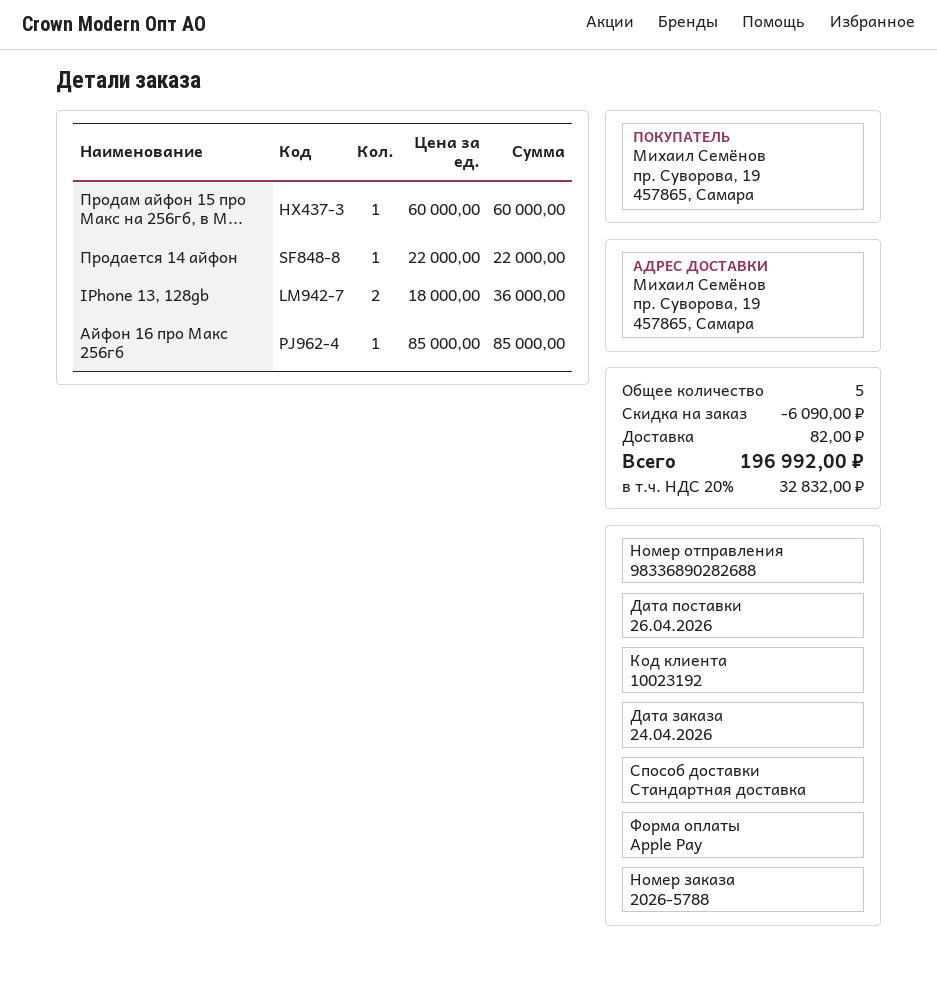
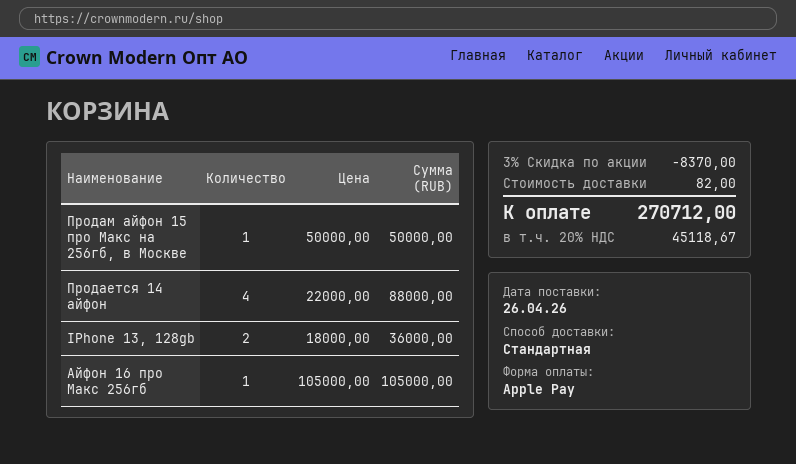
Продам айфон 15 про Макс на 256гб, в М...: 1 x 60000.00 = 60000.00 -> 1 x 50000.00 = 50000.00
Продается 14 айфон: 1 x 22000.00 = 22000.00 -> 4 x 22000.00 = 88000.00
Айфон 16 про Макс 256гб: 1 x 85000.00 = 85000.00 -> 1 x 105000.00 = 105000.00
discount: 6090.00 -> 8370.00
tax: 20% = 32832.00 -> 20% = 45118.67
total: 196992.00 -> 270712.00

